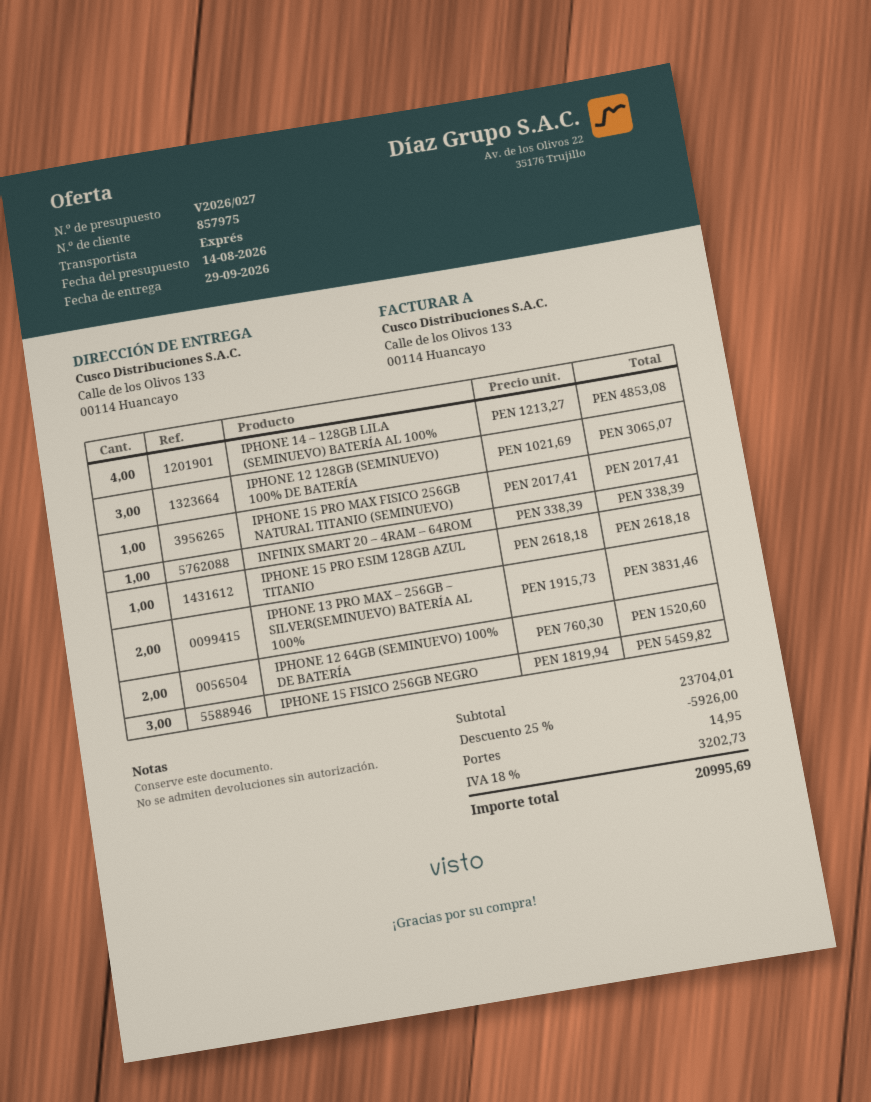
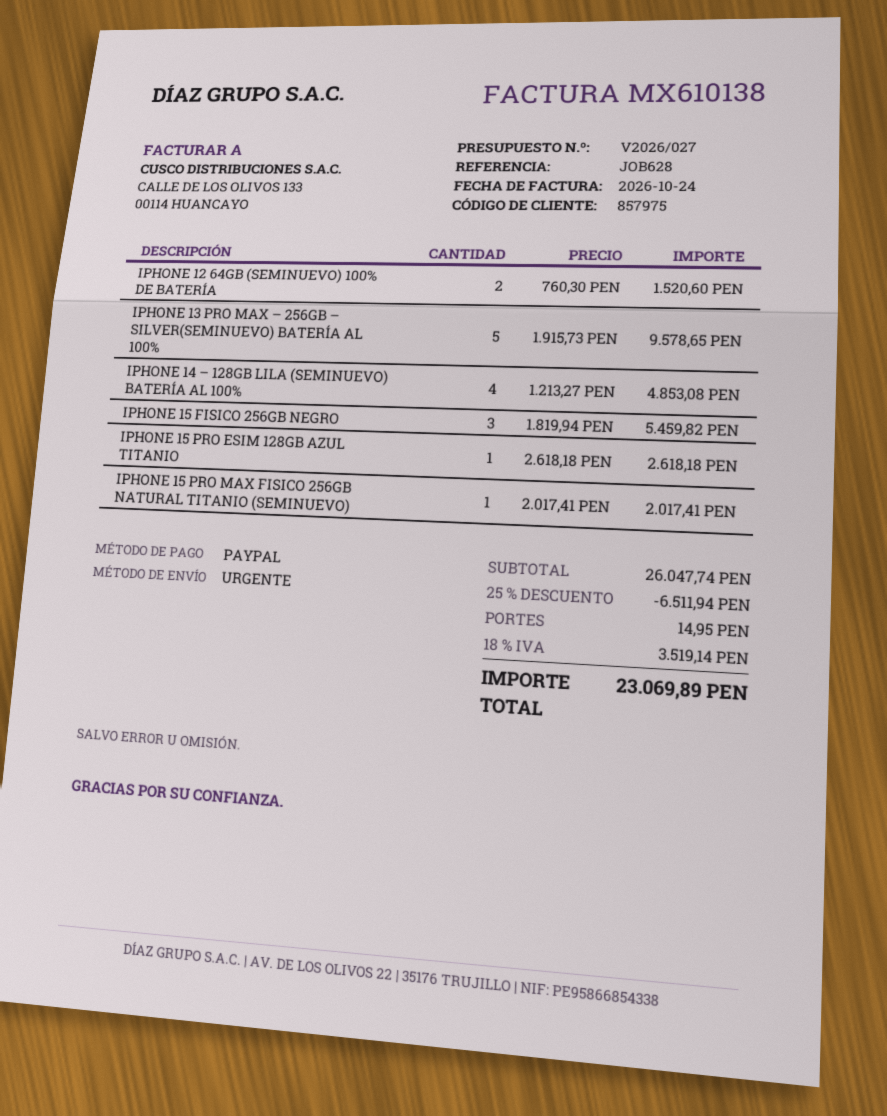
IPHONE 12 128GB (SEMINUEVO) 100% DE BATERÍA: 3 x 1021.69 = 3065.07 -> none
INFINIX SMART 20 – 4RAM – 64ROM: 1 x 338.39 = 338.39 -> none
IPHONE 13 PRO MAX – 256GB – SILVER(SEMINUEVO) BATERÍA AL 100%: 2 x 1915.73 = 3831.46 -> 5 x 1915.73 = 9578.65
subtotal: 23704.01 -> 26047.74
discount: 25% = 5926.00 -> 25% = 6511.94
tax: 18% = 3202.73 -> 18% = 3519.14
total: 20995.69 -> 23069.89

